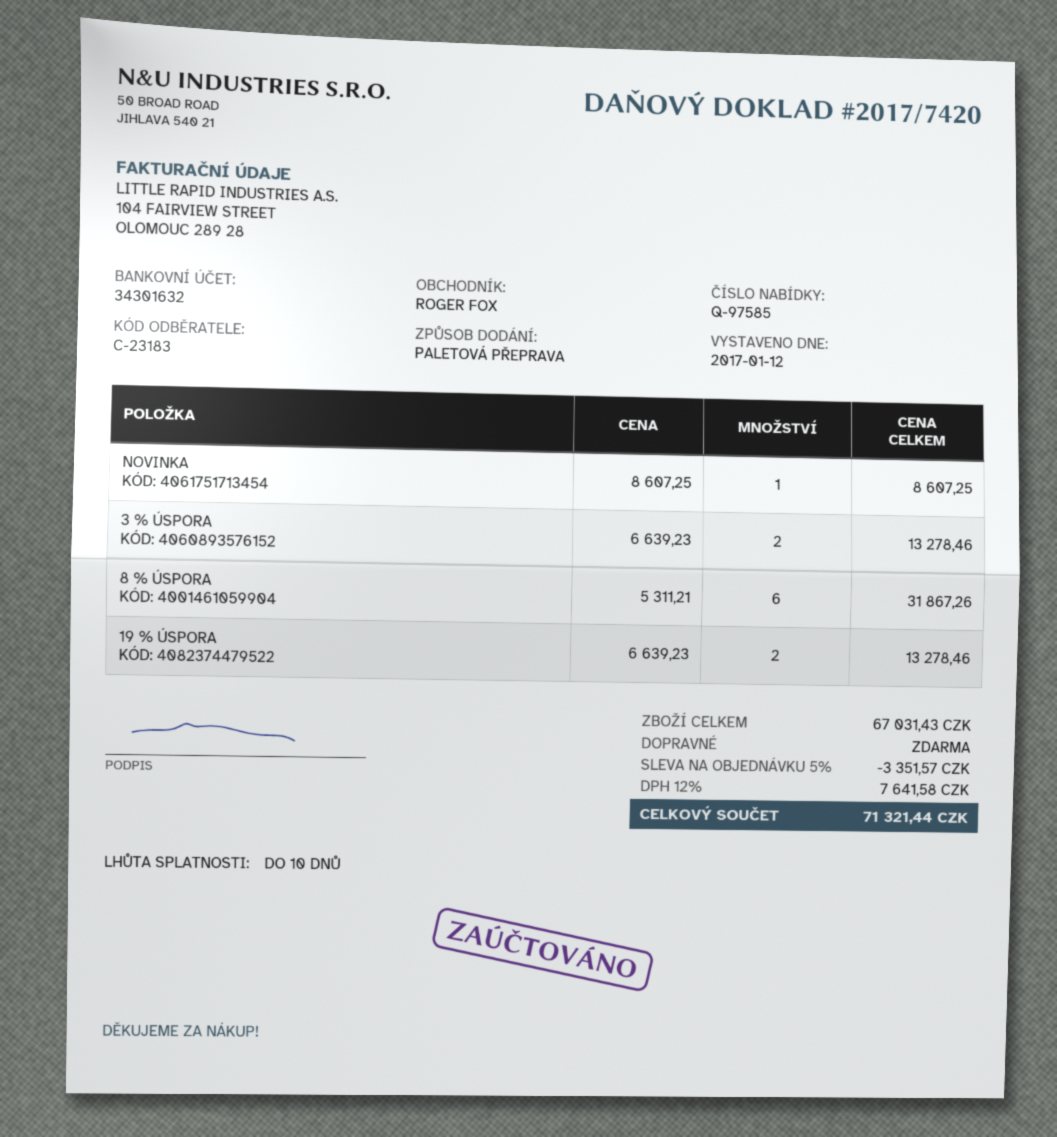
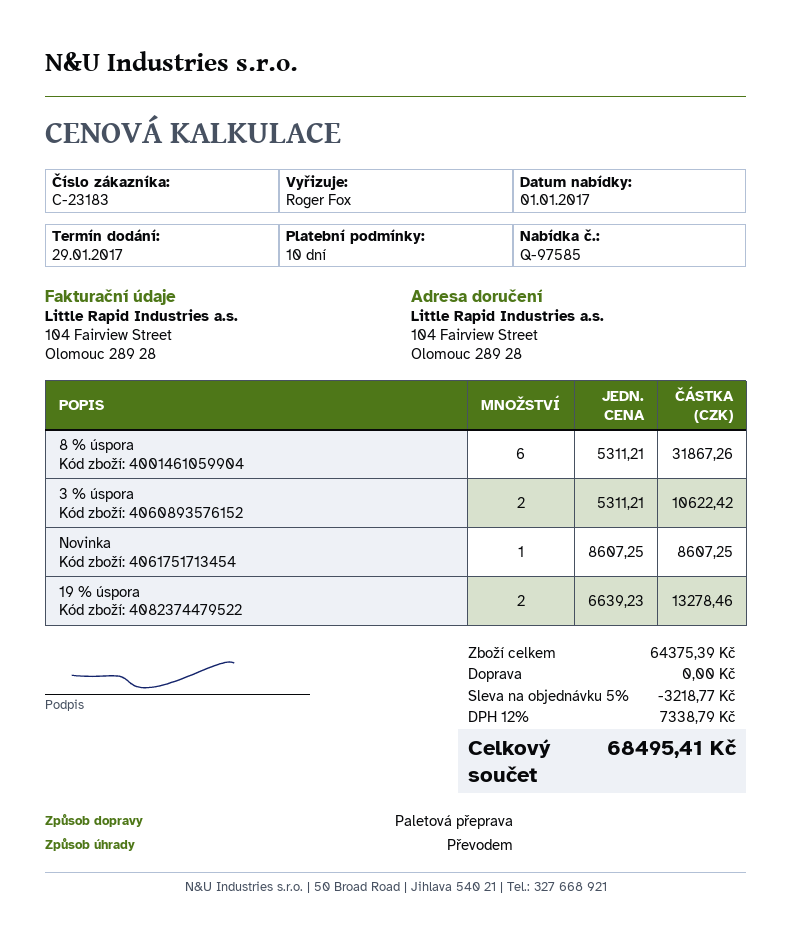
3 % ÚSPORA: 2 x 6639.23 = 13278.46 -> 2 x 5311.21 = 10622.42
subtotal: 67031.43 -> 64375.39
discount: 5% = 3351.57 -> 5% = 3218.77
tax: 12% = 7641.58 -> 12% = 7338.79
total: 71321.44 -> 68495.41

